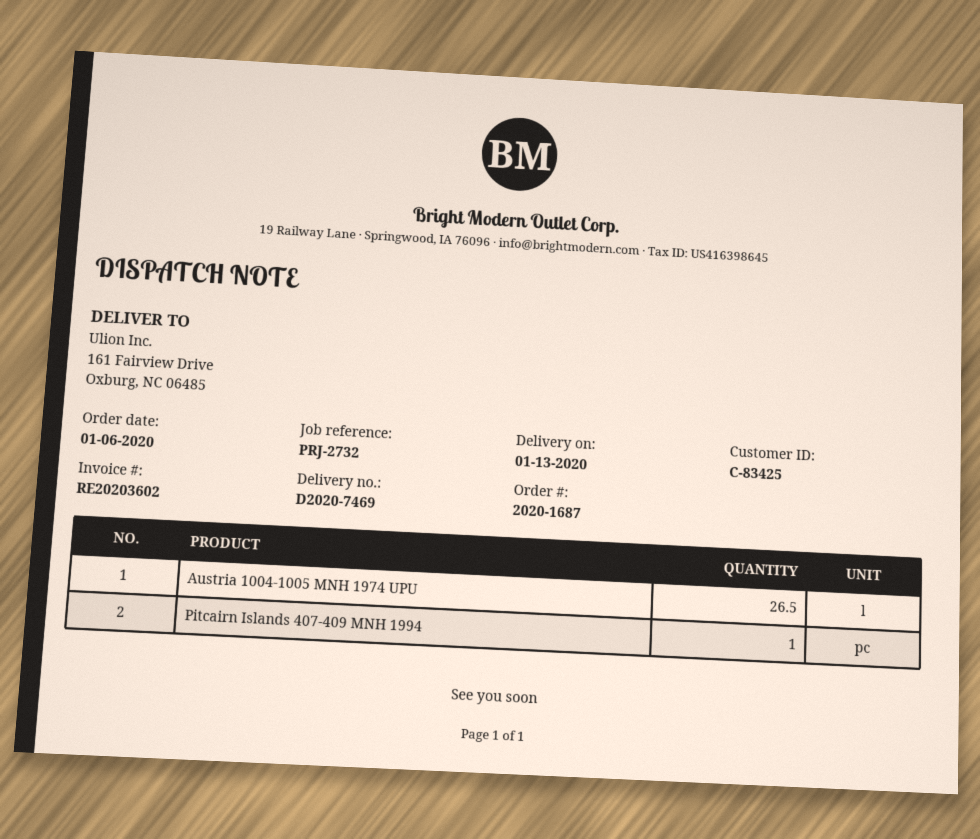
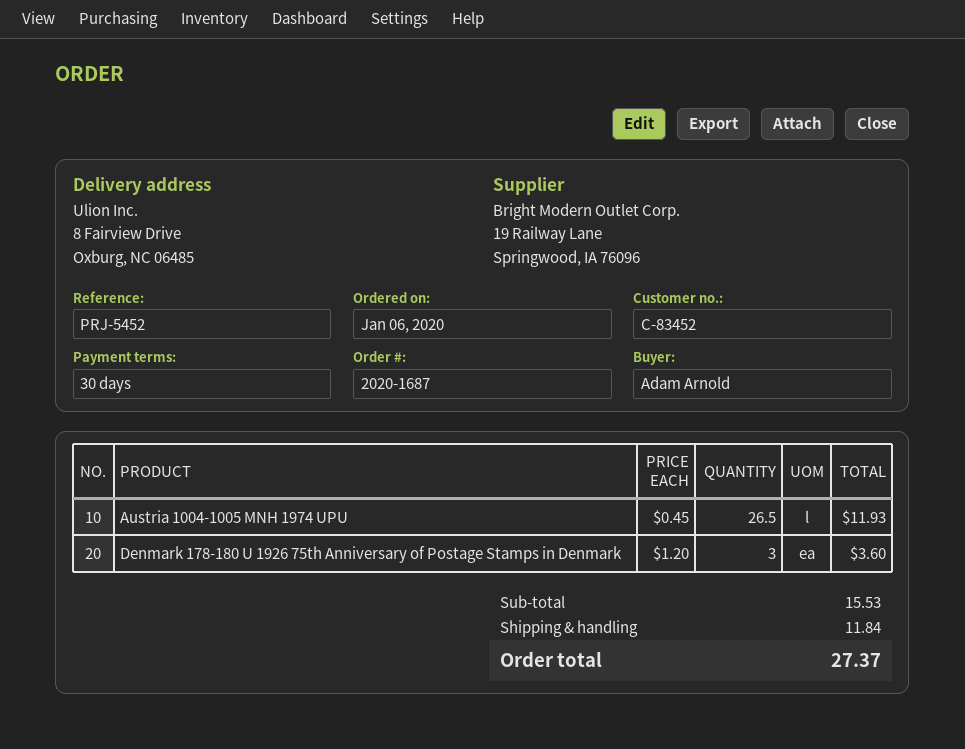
customer number: C-83425 -> C-83452
reference: PRJ-2732 -> PRJ-5452
ship to: 161 Fairview Drive, Oxburg, NC 06485 -> 8 Fairview Drive, Oxburg, NC 06485
Pitcairn Islands 407-409 MNH 1994: 1 -> none
Denmark 178-180 U 1926 75th Anniversary of Postage Stamps in Denmark: none -> 3

